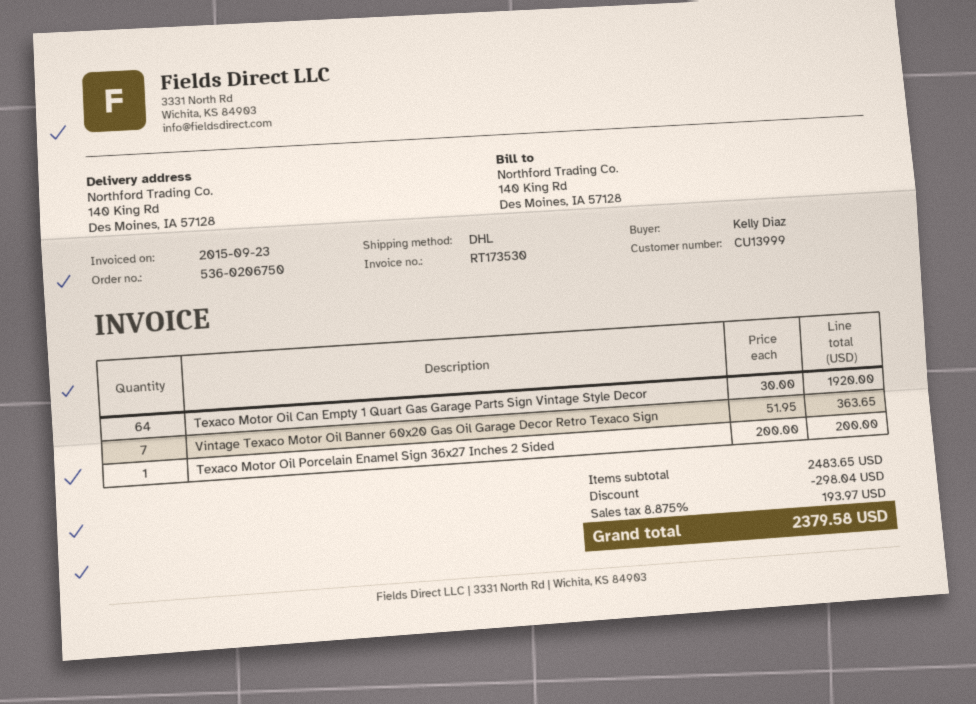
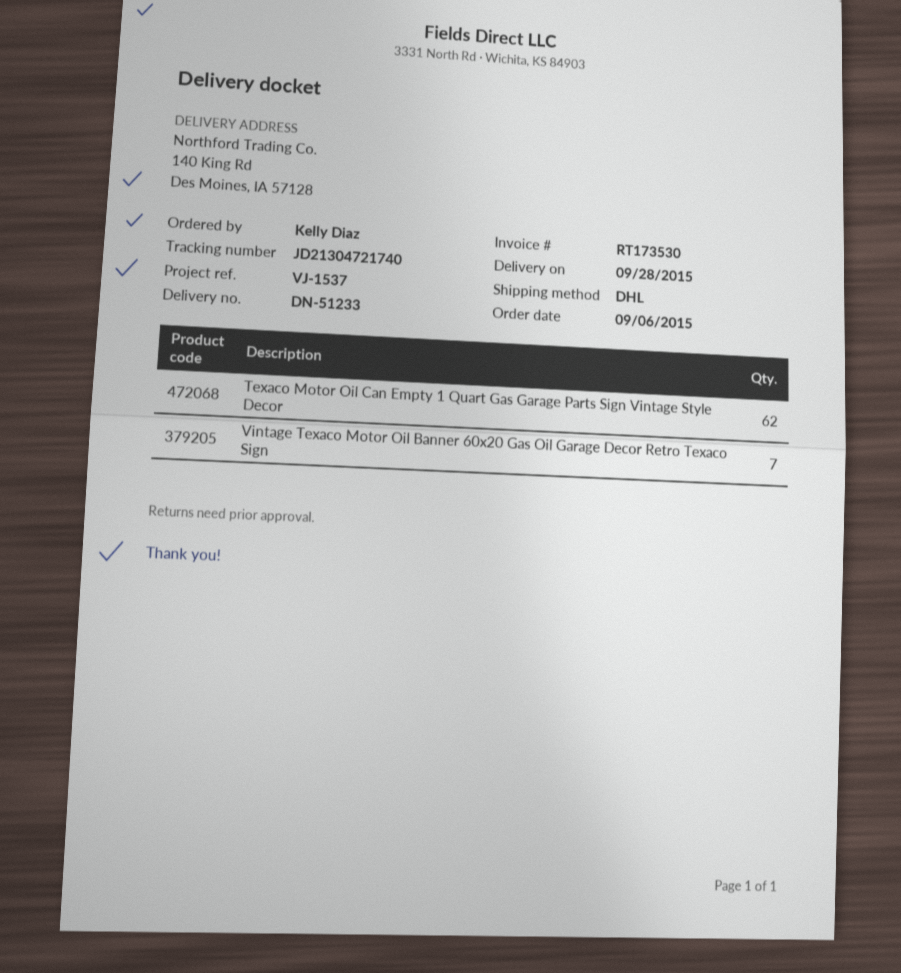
Texaco Motor Oil Can Empty 1 Quart Gas Garage Parts Sign Vintage Style Decor: 64 -> 62
Texaco Motor Oil Porcelain Enamel Sign 36x27 Inches 2 Sided: 1 -> none

